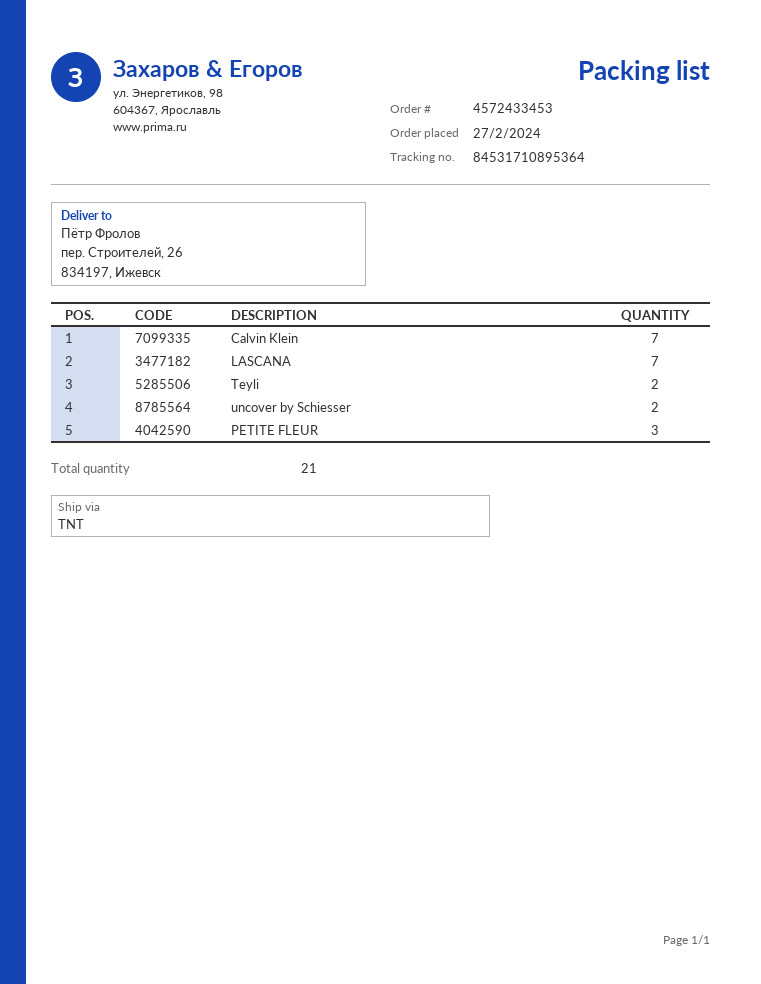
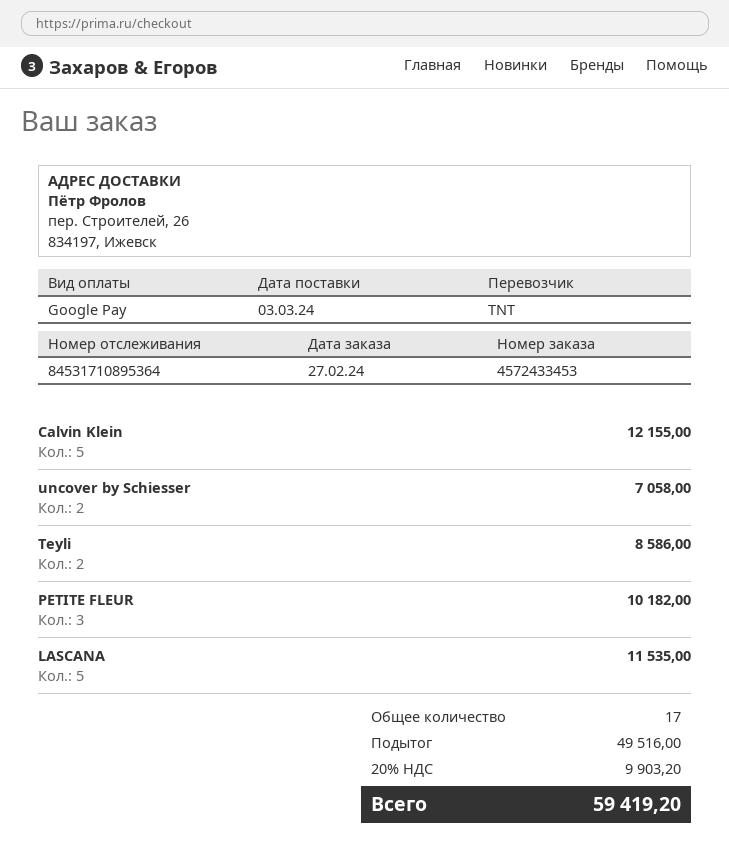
Calvin Klein: 7 -> 5
LASCANA: 7 -> 5
total quantity: 21 -> 17

